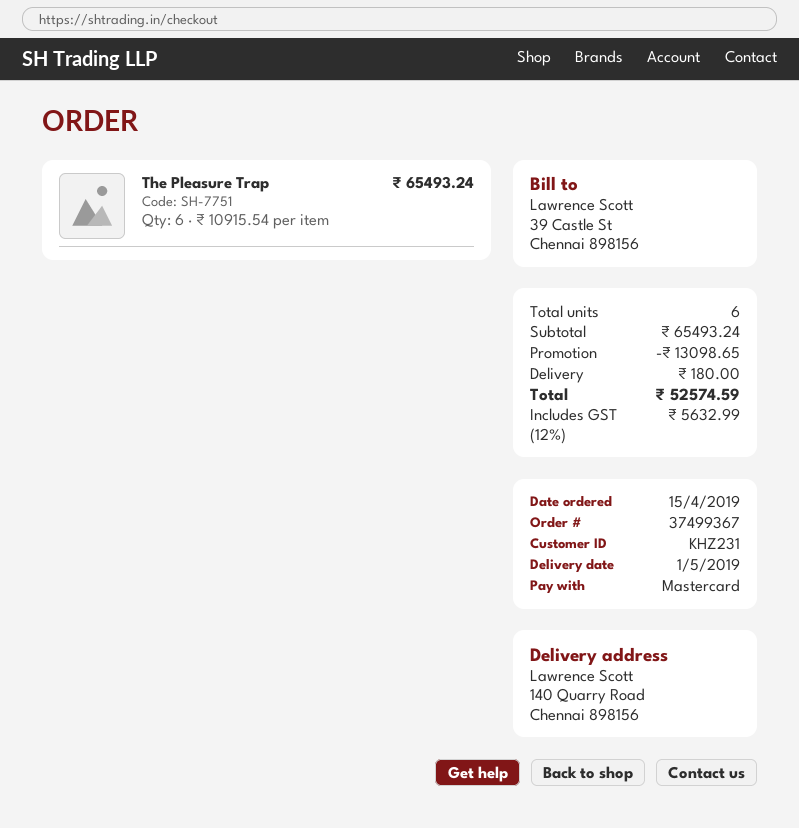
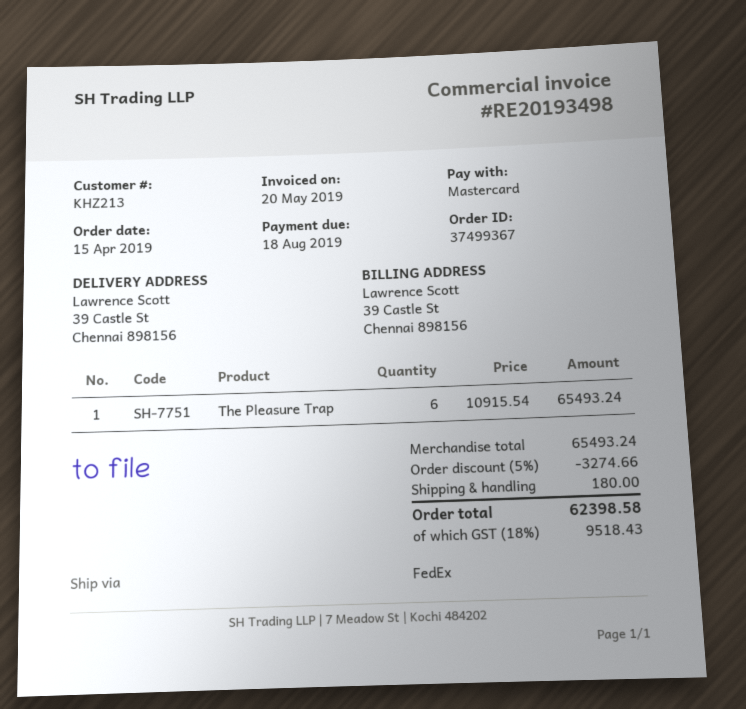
customer number: KHZ231 -> KHZ213
ship to: 140 Quarry Road, Chennai 898156 -> 39 Castle St, Chennai 898156
discount: 13098.65 -> 3274.66
tax: 12% = 5632.99 -> 18% = 9518.43
total: 52574.59 -> 62398.58

